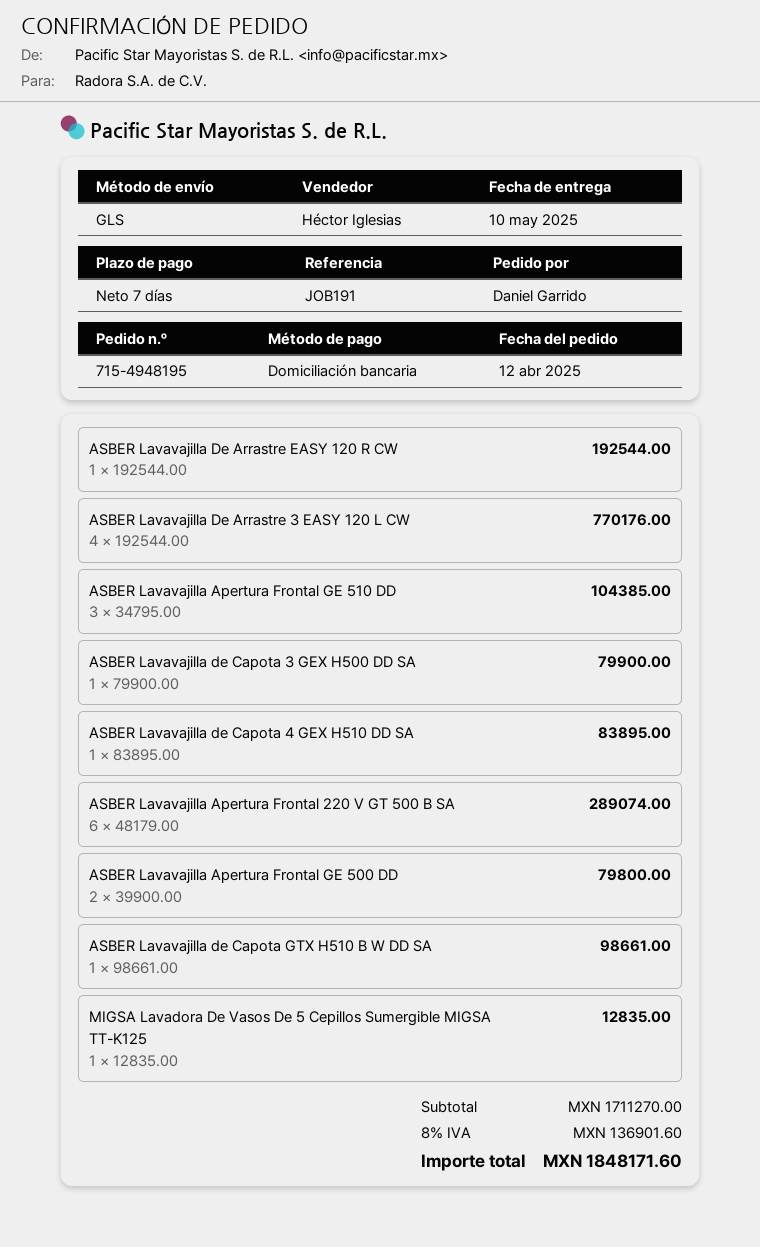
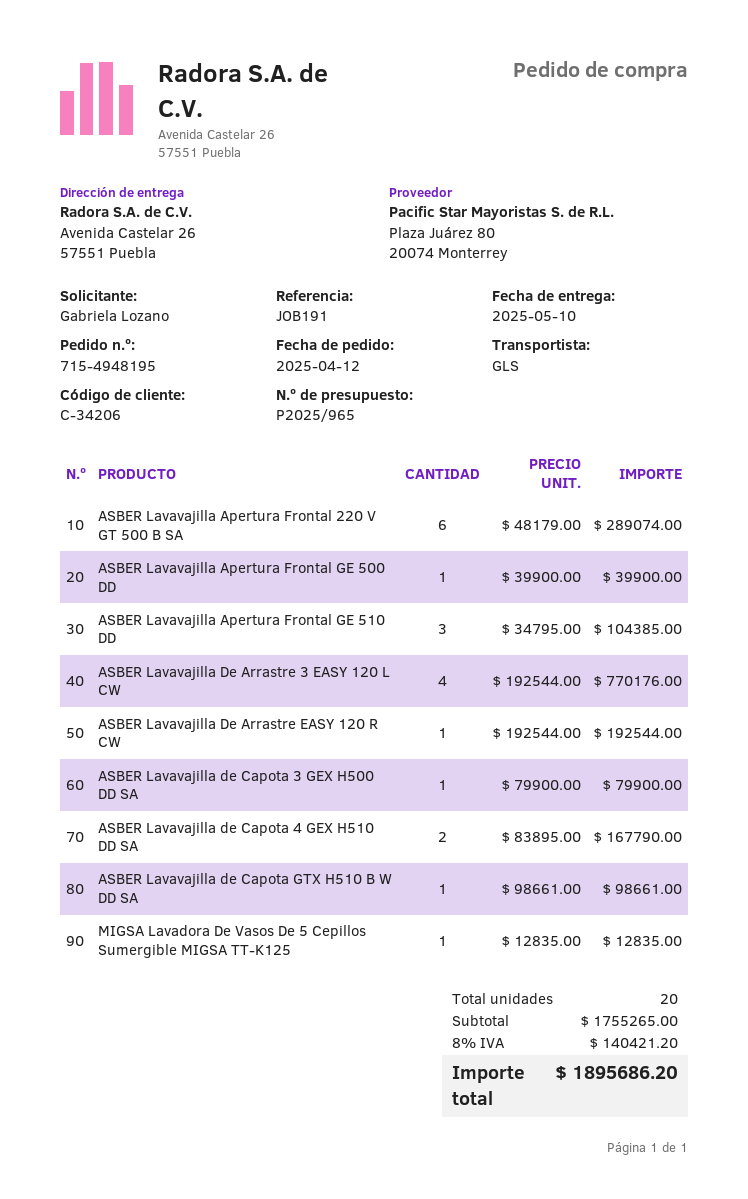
ordered by: Daniel Garrido -> Gabriela Lozano
ASBER Lavavajilla de Capota 4 GEX H510 DD SA: 1 x 83895.00 = 83895.00 -> 2 x 83895.00 = 167790.00
ASBER Lavavajilla Apertura Frontal GE 500 DD: 2 x 39900.00 = 79800.00 -> 1 x 39900.00 = 39900.00
subtotal: 1711270.00 -> 1755265.00
tax: 8% = 136901.60 -> 8% = 140421.20
total: 1848171.60 -> 1895686.20

